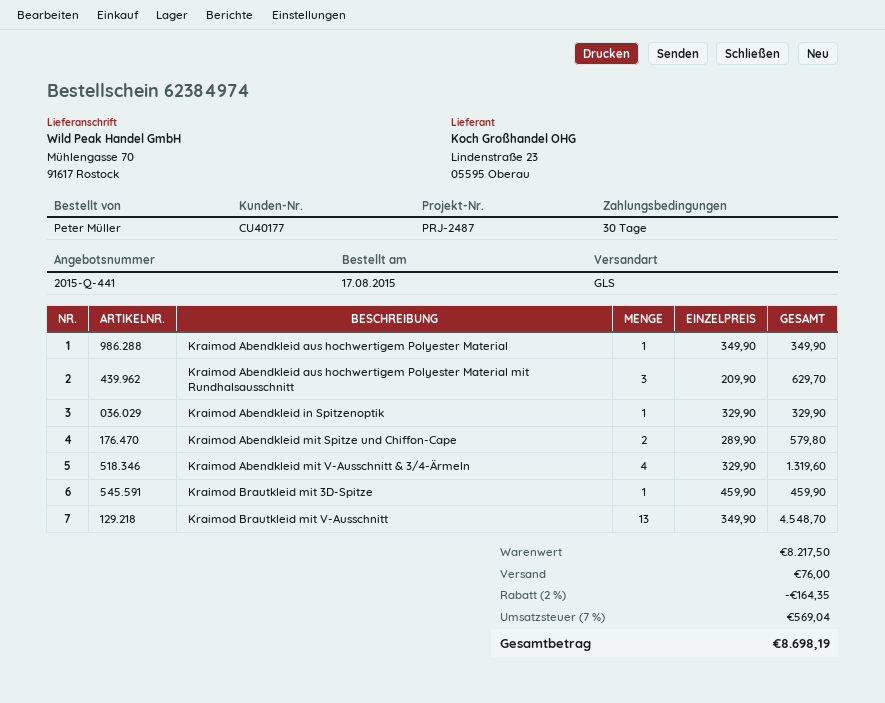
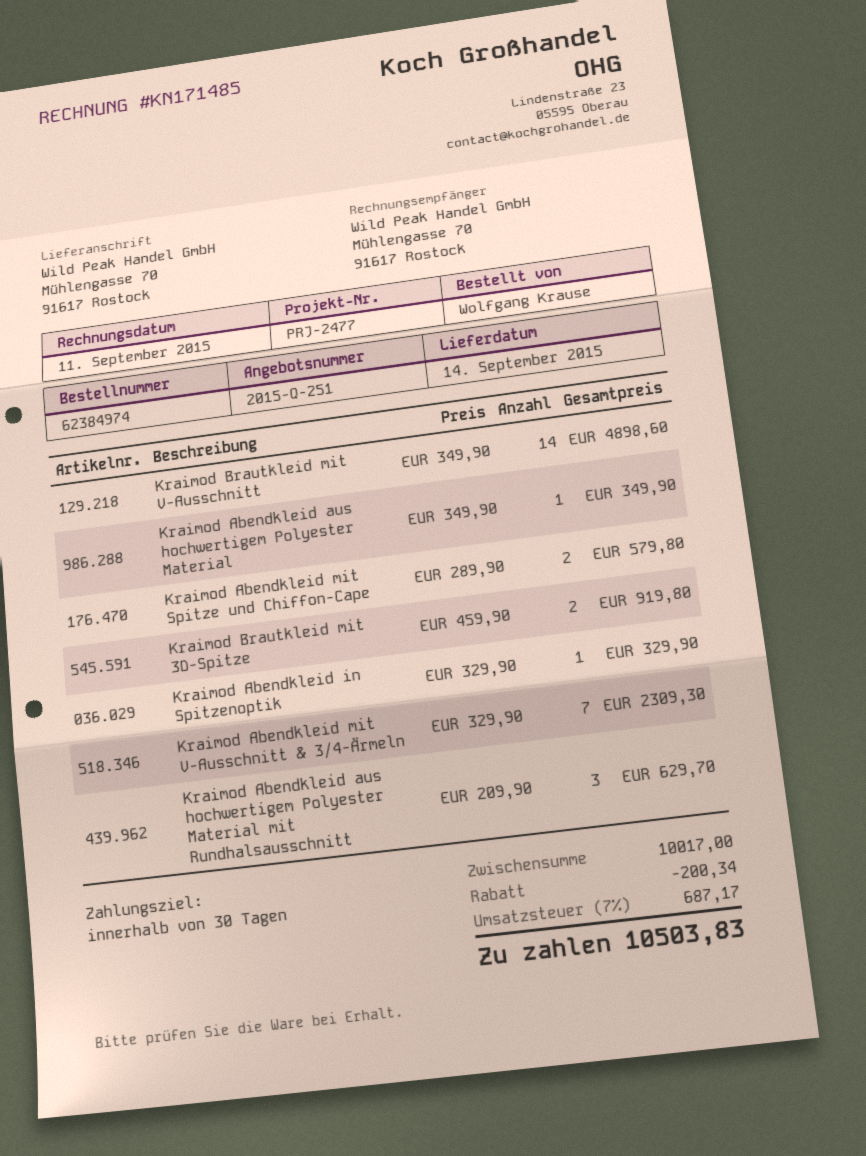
quote number: 2015-Q-441 -> 2015-Q-251
reference: PRJ-2487 -> PRJ-2477
ordered by: Peter Müller -> Wolfgang Krause
Kraimod Abendkleid mit V-Ausschnitt & 3/4-Ärmeln: 4 x 329.90 = 1319.60 -> 7 x 329.90 = 2309.30
Kraimod Brautkleid mit 3D-Spitze: 1 x 459.90 = 459.90 -> 2 x 459.90 = 919.80
Kraimod Brautkleid mit V-Ausschnitt: 13 x 349.90 = 4548.70 -> 14 x 349.90 = 4898.60
subtotal: 8217.50 -> 10017.00
discount: 164.35 -> 200.34
shipping: 76.00 -> none
tax: 7% = 569.04 -> 7% = 687.17
total: 8698.19 -> 10503.83

